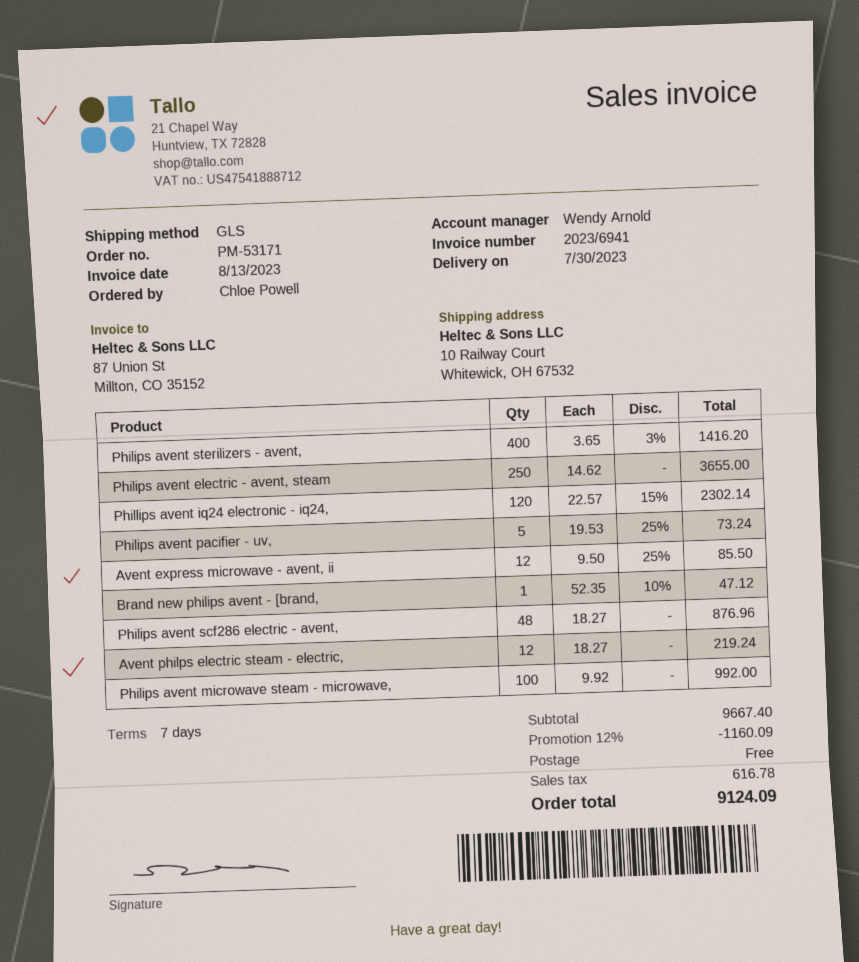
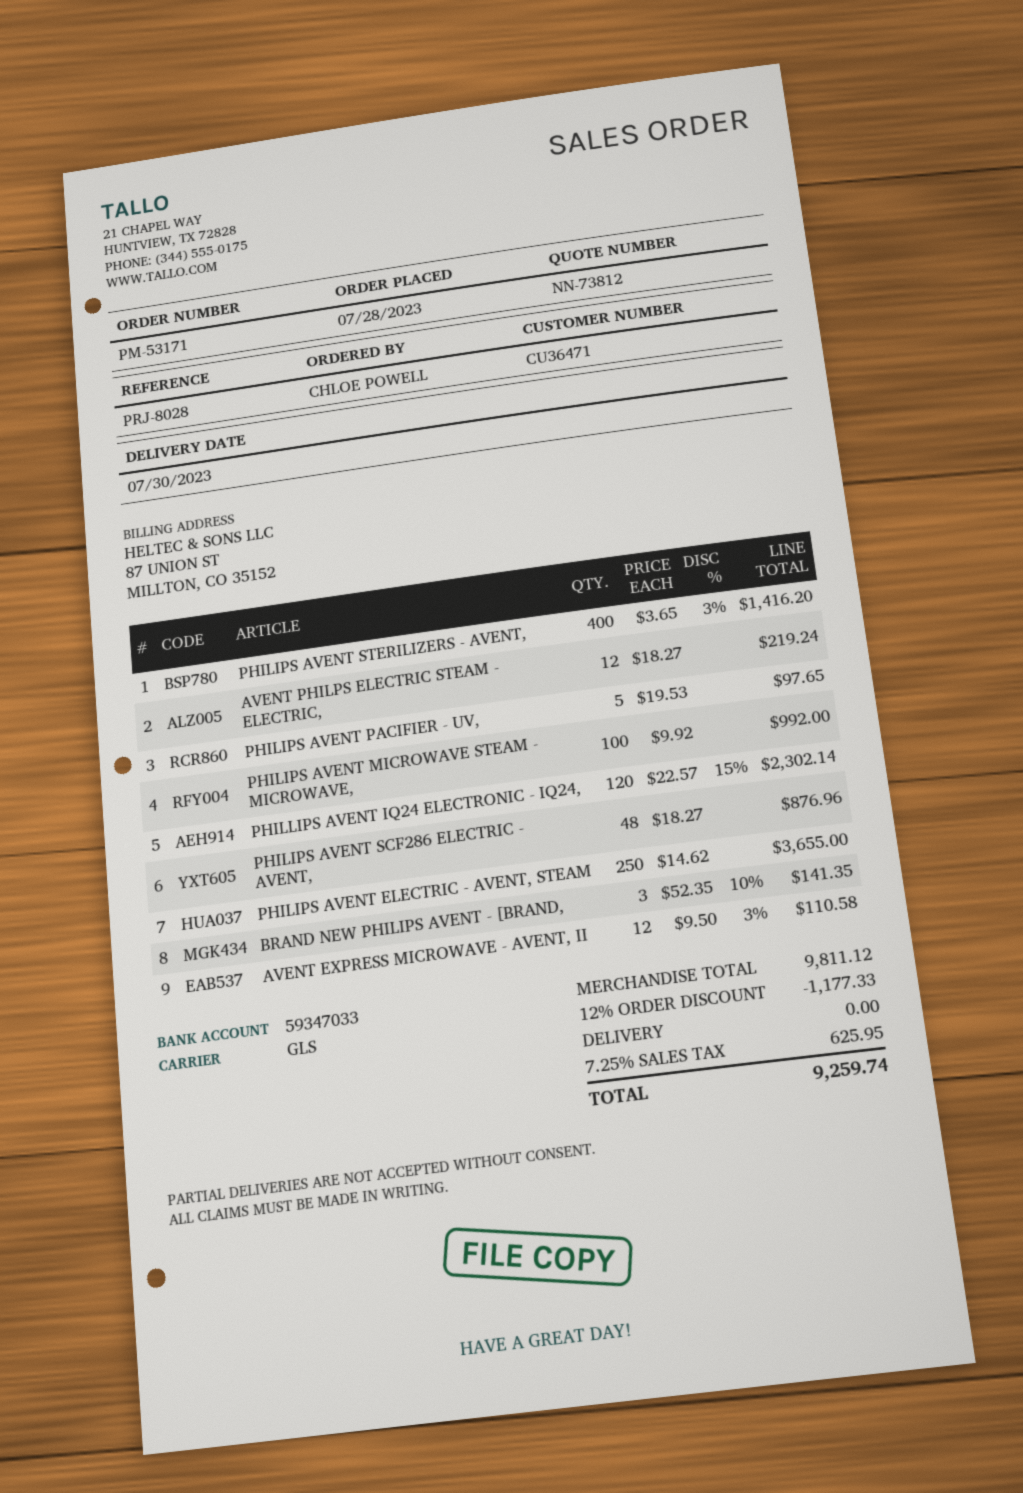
Philips avent pacifier - uv,: 5 x 19.53 - 25% = 73.24 -> 5 x 19.53 = 97.65
Avent express microwave - avent, ii: 12 x 9.50 - 25% = 85.50 -> 12 x 9.50 - 3% = 110.58
Brand new philips avent - [brand,: 1 x 52.35 - 10% = 47.12 -> 3 x 52.35 - 10% = 141.35
subtotal: 9667.40 -> 9811.12
discount: 12% = 1160.09 -> 12% = 1177.33
tax: 616.78 -> 625.95
total: 9124.09 -> 9259.74

